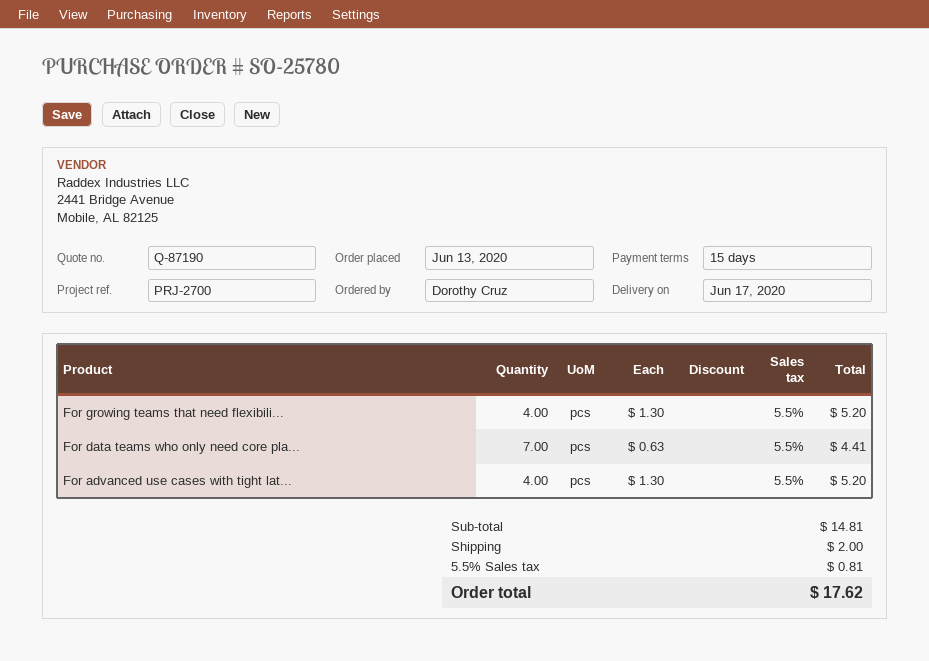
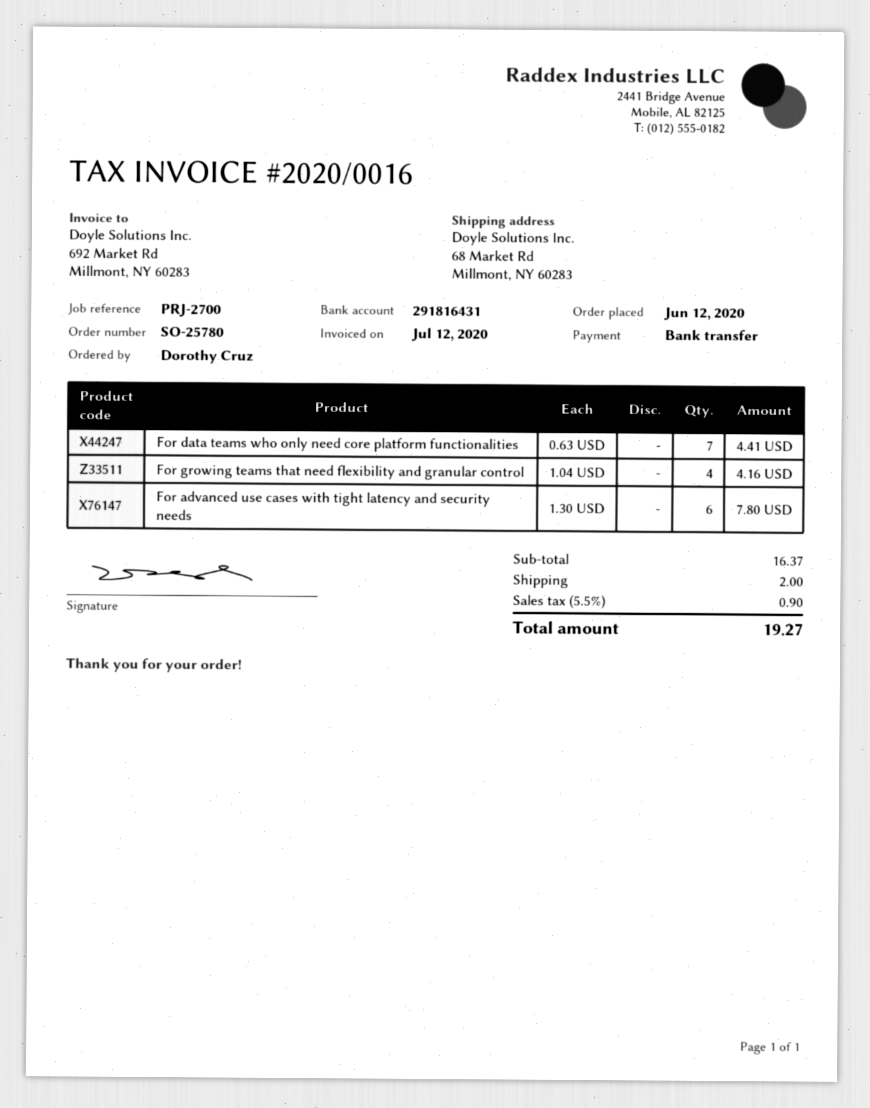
order date: 2020-06-13 -> 2020-06-12
For growing teams that need flexibili...: 4 x 1.30 = 5.20 -> 4 x 1.04 = 4.16
For advanced use cases with tight lat...: 4 x 1.30 = 5.20 -> 6 x 1.30 = 7.80
subtotal: 14.81 -> 16.37
tax: 5.5% = 0.81 -> 5.5% = 0.90
total: 17.62 -> 19.27

